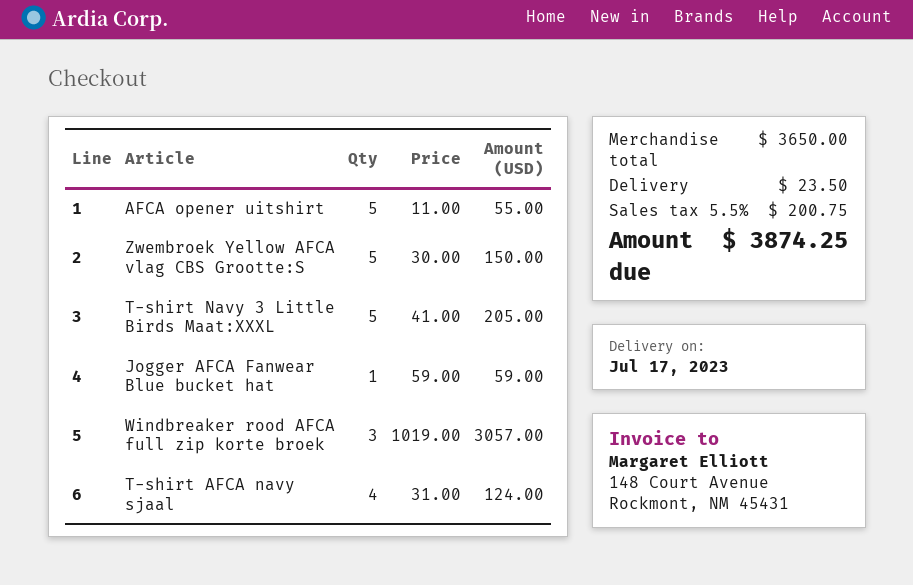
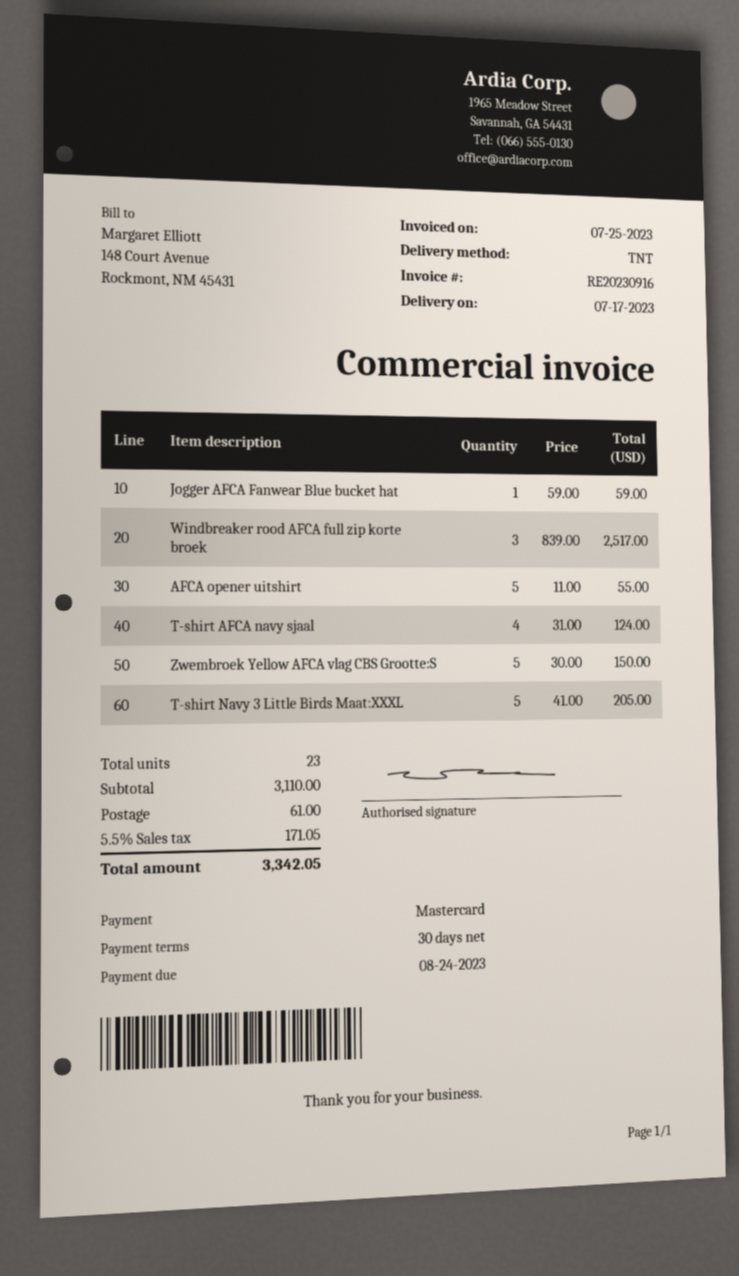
Windbreaker rood AFCA full zip korte broek: 3 x 1019.00 = 3057.00 -> 3 x 839.00 = 2517.00
subtotal: 3650.00 -> 3110.00
shipping: 23.50 -> 61.00
tax: 5.5% = 200.75 -> 5.5% = 171.05
total: 3874.25 -> 3342.05

